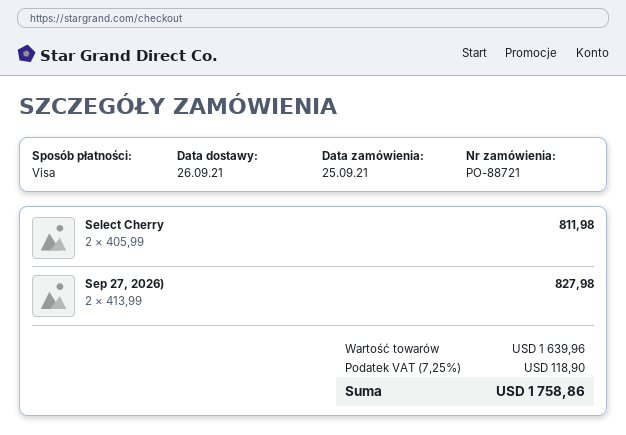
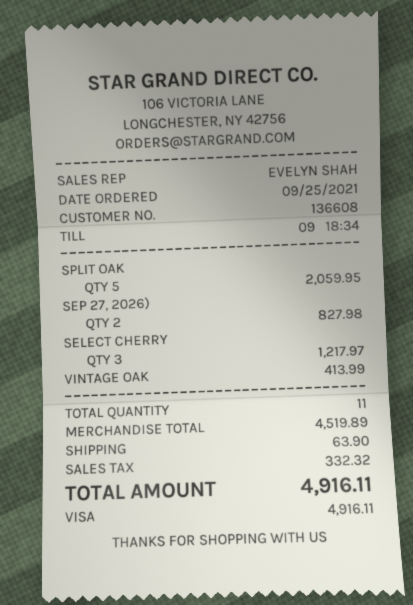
Select Cherry: 2 for 811.98 -> 3 for 1217.97
SPLIT OAK: none -> 5 for 2059.95
VINTAGE OAK: none -> 1 for 413.99
subtotal: 1639.96 -> 4519.89
shipping: none -> 63.90
tax: 118.90 -> 332.32
total: 1758.86 -> 4916.11

